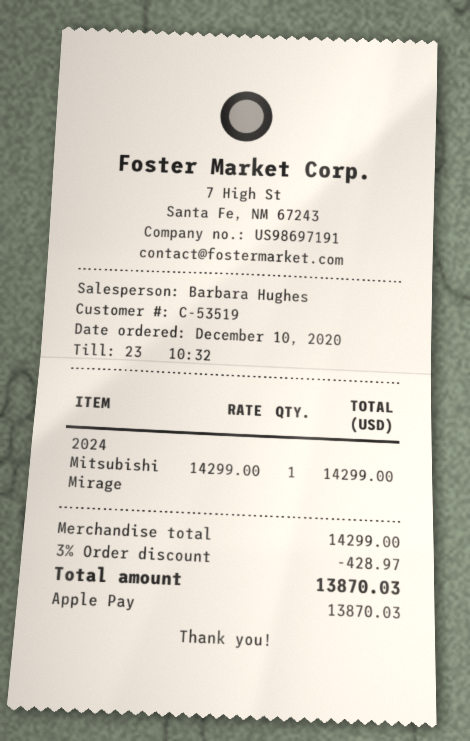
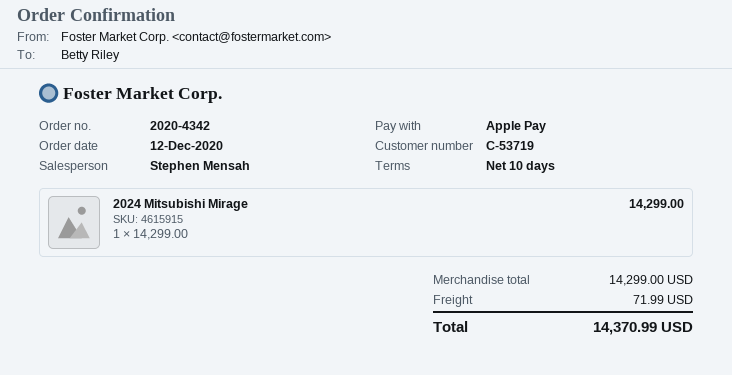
order date: 2020-12-10 -> 2020-12-12
customer number: C-53519 -> C-53719
sales rep: Barbara Hughes -> Stephen Mensah
discount: 3% = 428.97 -> none
shipping: none -> 71.99
total: 13870.03 -> 14370.99

